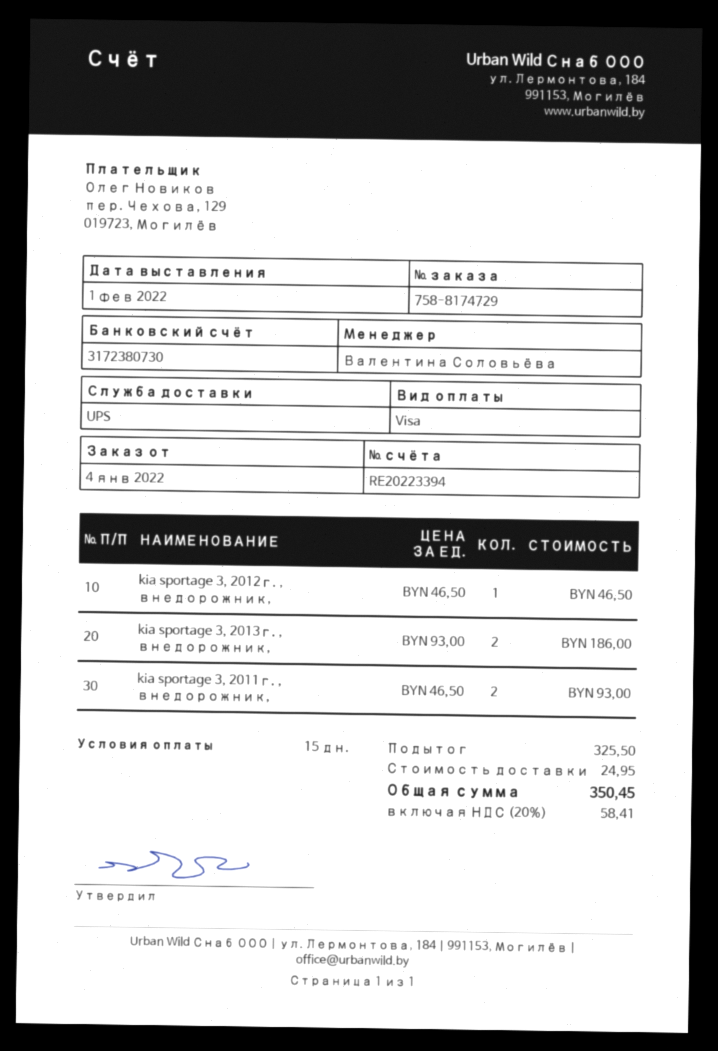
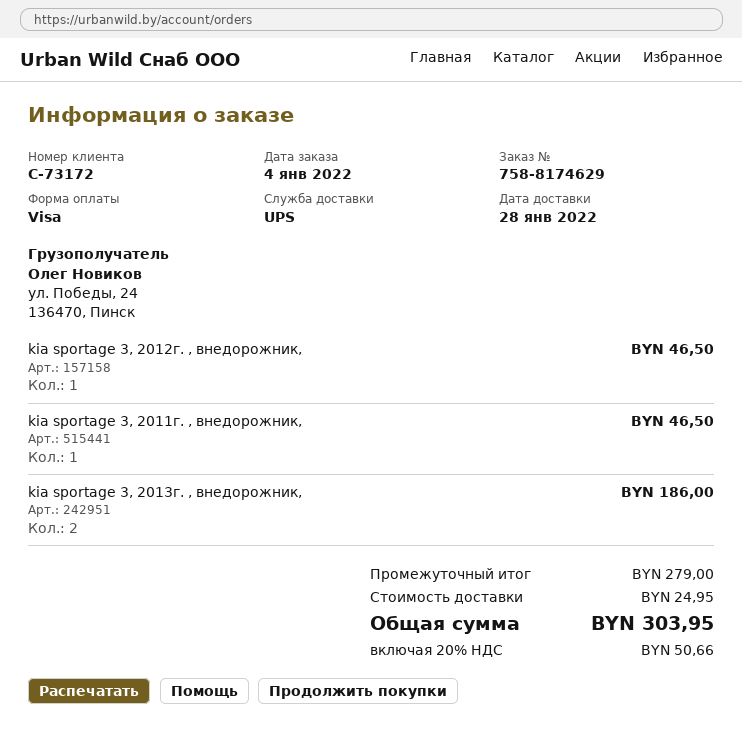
order number: 758-8174729 -> 758-8174629
kia sportage 3, 2011г. , внедорожник,: 2 for 93.00 -> 1 for 46.50
subtotal: 325.50 -> 279.00
tax: 20% = 58.41 -> 20% = 50.66
total: 350.45 -> 303.95

